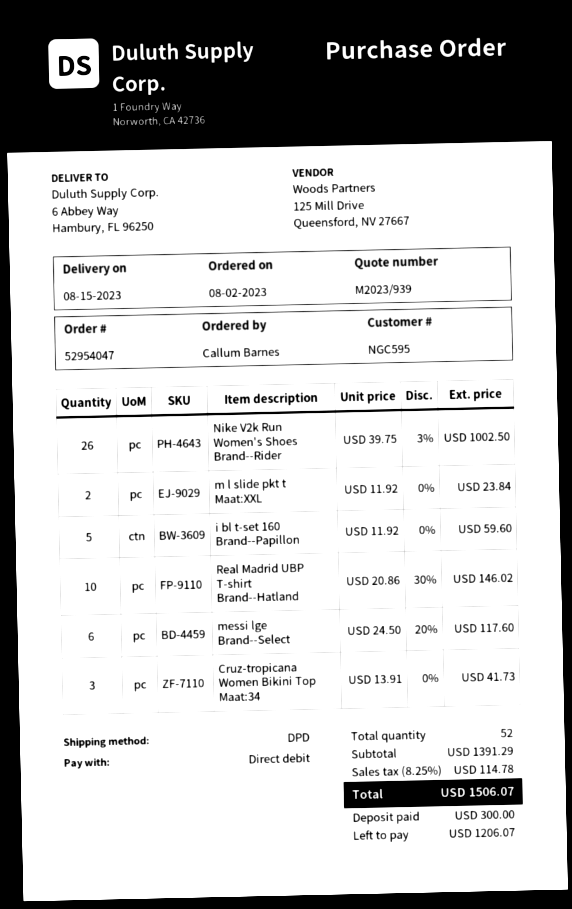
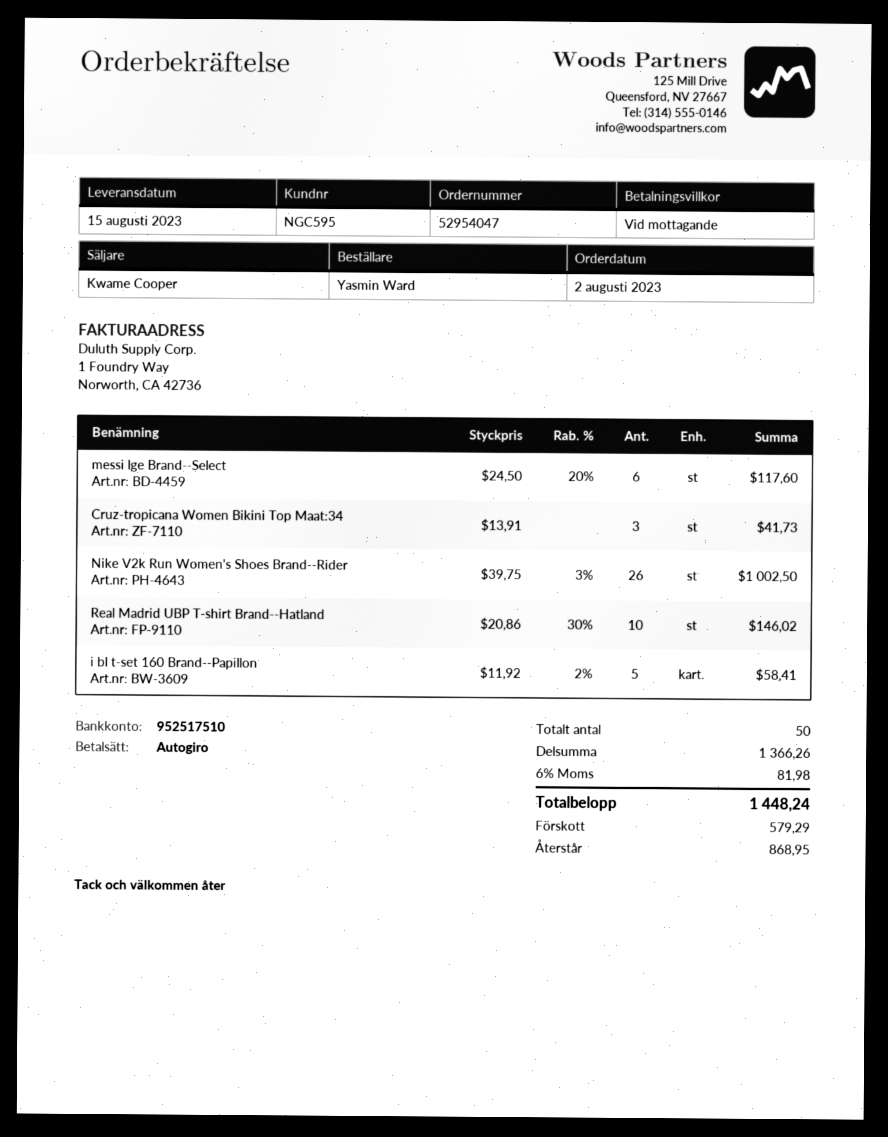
ordered by: Callum Barnes -> Yasmin Ward
m l slide pkt t Maat:XXL: 2 x 11.92 = 23.84 -> none
i bl t-set 160 Brand--Papillon: 5 x 11.92 = 59.60 -> 5 x 11.92 - 2% = 58.41
total quantity: 52 -> 50
subtotal: 1391.29 -> 1366.26
tax: 8.25% = 114.78 -> 6% = 81.98
total: 1506.07 -> 1448.24
deposit: 300.00 -> 579.29
balance: 1206.07 -> 868.95

